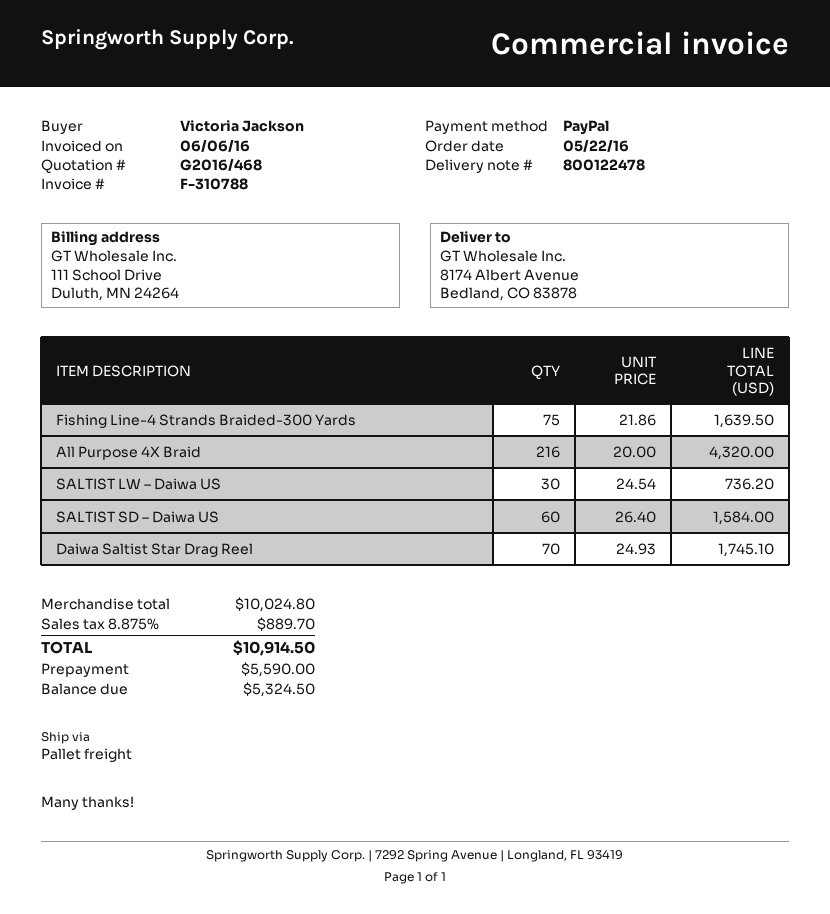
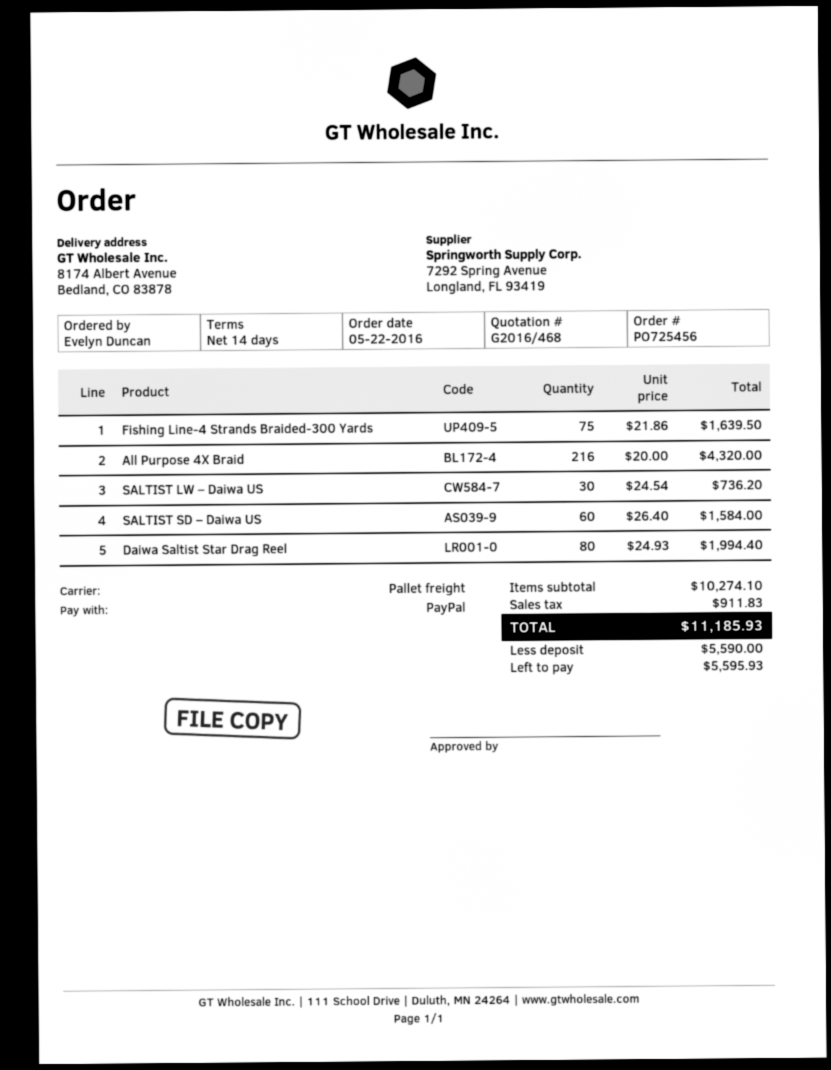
ordered by: Victoria Jackson -> Evelyn Duncan
Daiwa Saltist Star Drag Reel: 70 x 24.93 = 1745.10 -> 80 x 24.93 = 1994.40
subtotal: 10024.80 -> 10274.10
tax: 889.70 -> 911.83
total: 10914.50 -> 11185.93
balance: 5324.50 -> 5595.93

